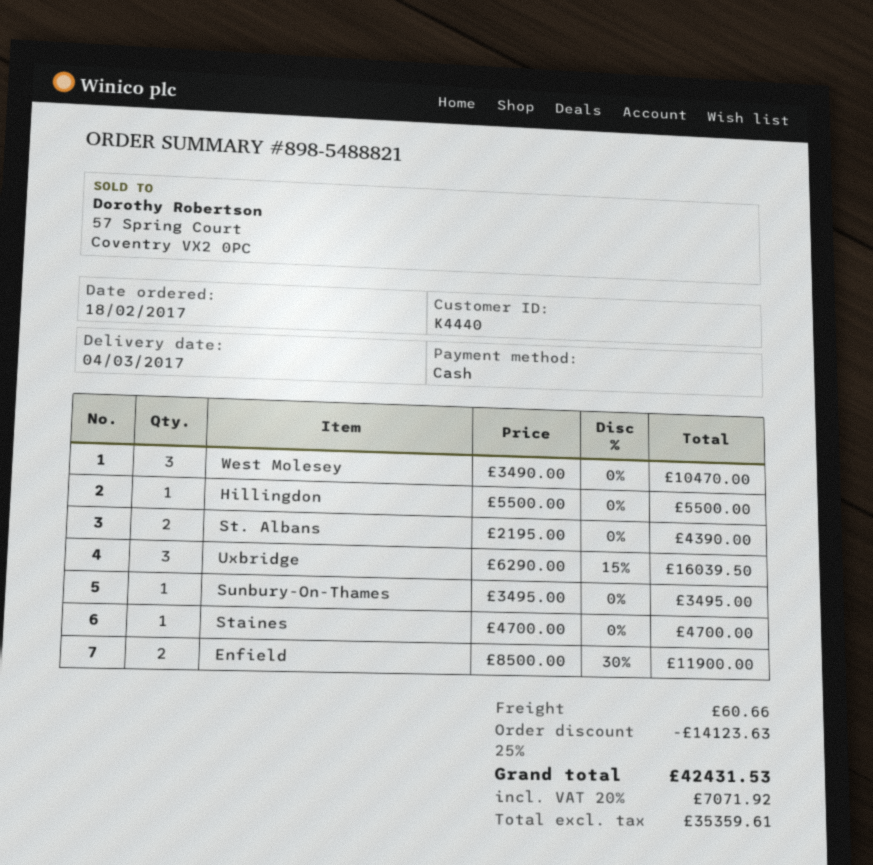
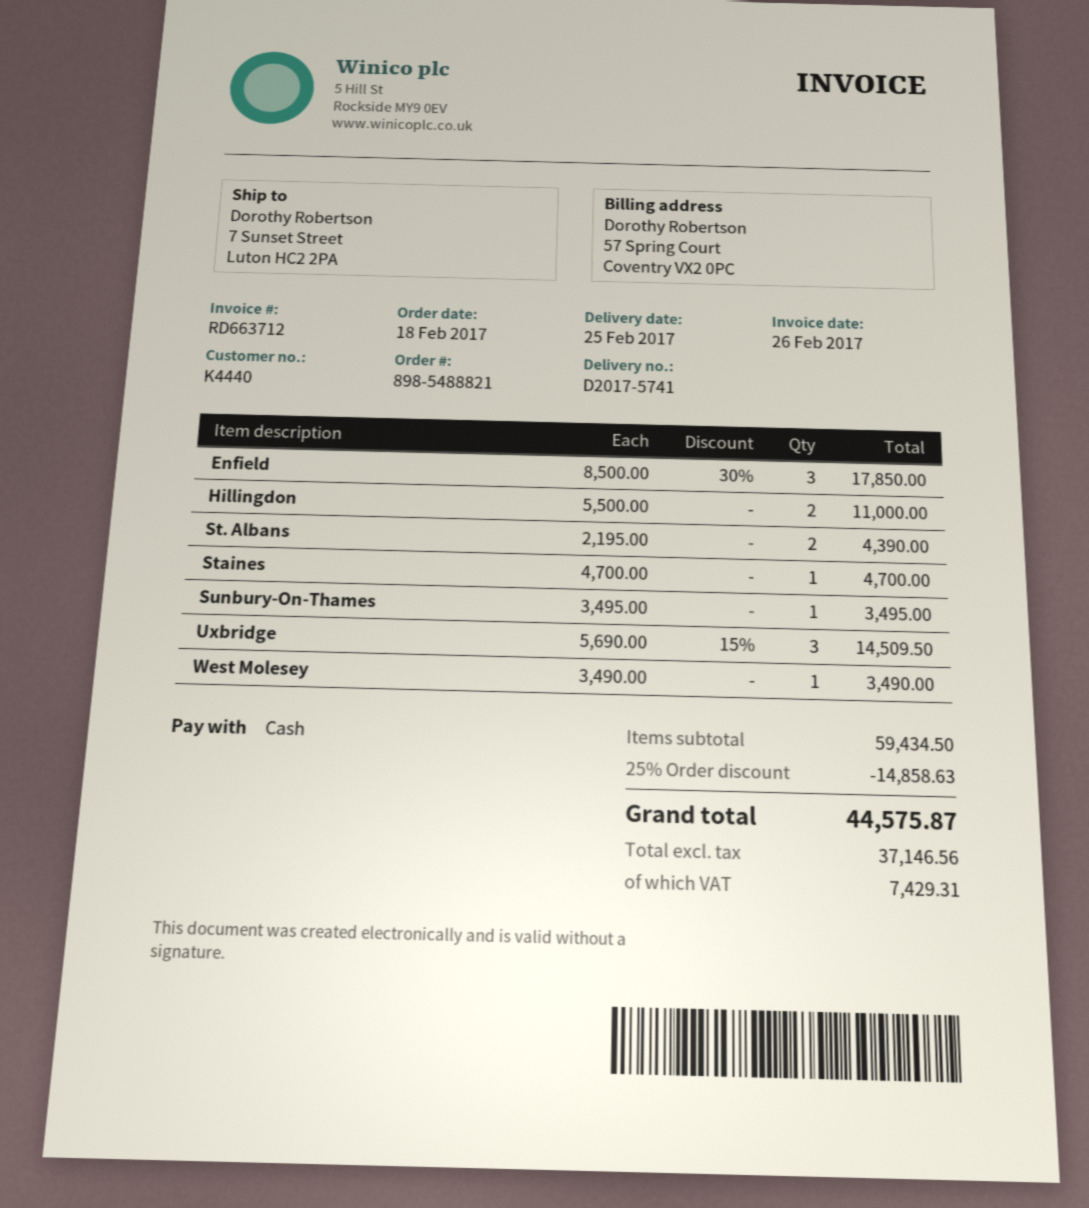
delivery date: 2017-03-04 -> 2017-02-25
West Molesey: 3 x 3490.00 = 10470.00 -> 1 x 3490.00 = 3490.00
Hillingdon: 1 x 5500.00 = 5500.00 -> 2 x 5500.00 = 11000.00
Uxbridge: 3 x 6290.00 - 15% = 16039.50 -> 3 x 5690.00 - 15% = 14509.50
Enfield: 2 x 8500.00 - 30% = 11900.00 -> 3 x 8500.00 - 30% = 17850.00
discount: 25% = 14123.63 -> 25% = 14858.63
shipping: 60.66 -> none
net: 35359.61 -> 37146.56
tax: 7071.92 -> 7429.31
total: 42431.53 -> 44575.87

